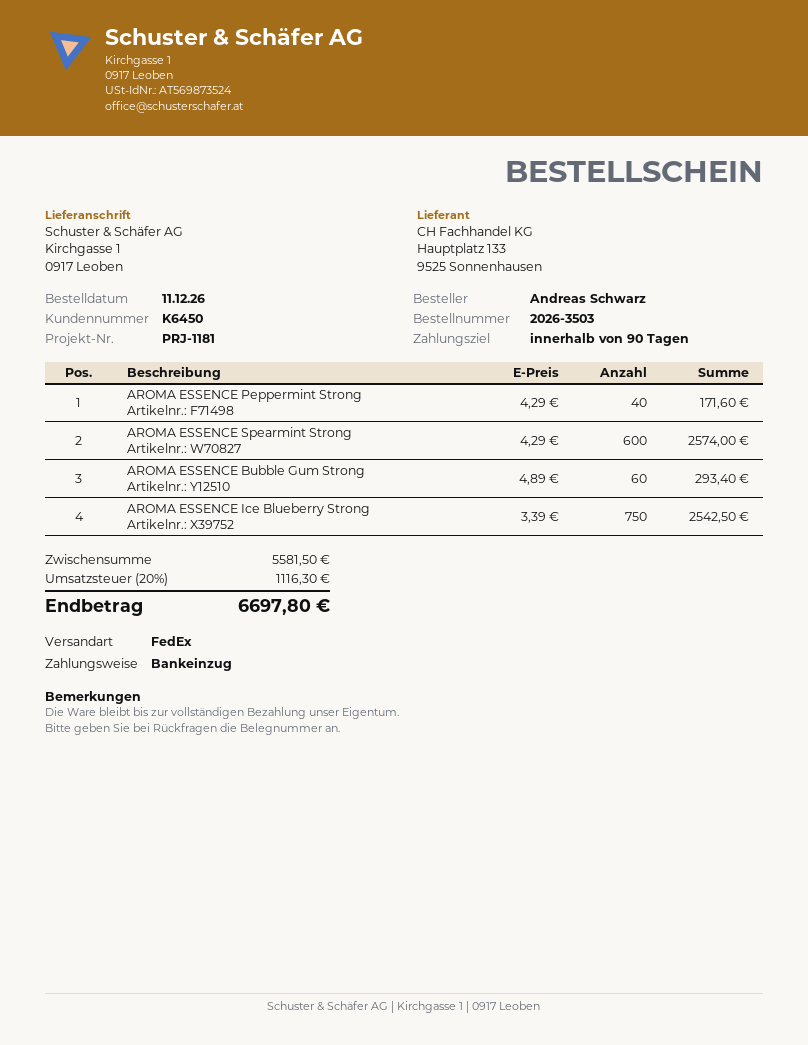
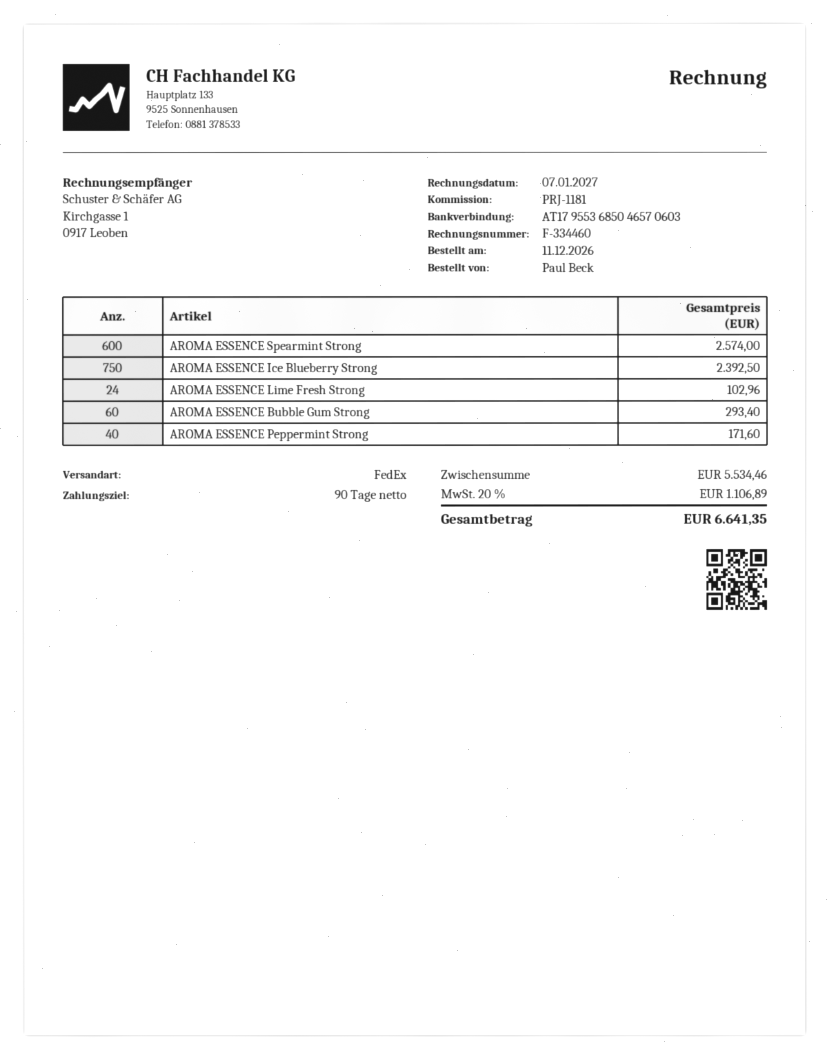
ordered by: Andreas Schwarz -> Paul Beck
AROMA ESSENCE Ice Blueberry Strong: 750 for 2542.50 -> 750 for 2392.50
AROMA ESSENCE Lime Fresh Strong: none -> 24 for 102.96
subtotal: 5581.50 -> 5534.46
tax: 20% = 1116.30 -> 20% = 1106.89
total: 6697.80 -> 6641.35

